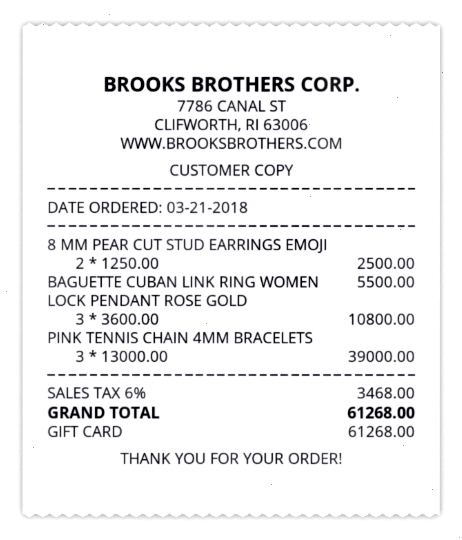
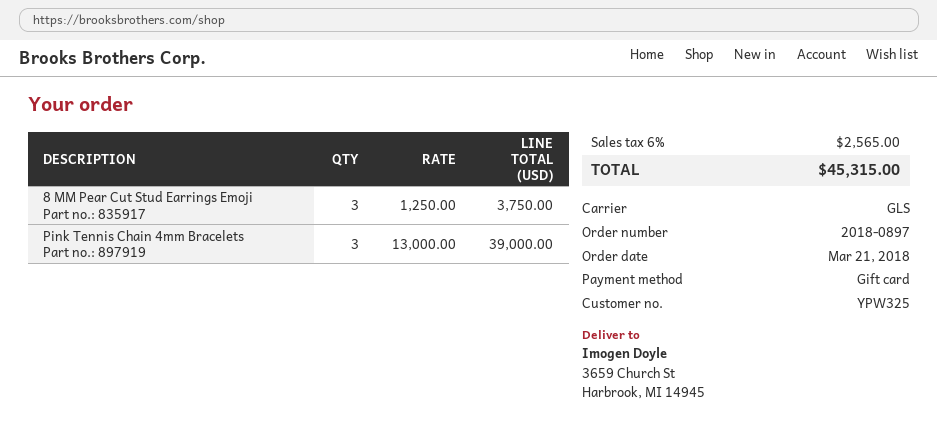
8 MM PEAR CUT STUD EARRINGS EMOJI: 2 x 1250.00 = 2500.00 -> 3 x 1250.00 = 3750.00
BAGUETTE CUBAN LINK RING WOMEN: 1 x 5500.00 = 5500.00 -> none
LOCK PENDANT ROSE GOLD: 3 x 3600.00 = 10800.00 -> none
tax: 6% = 3468.00 -> 6% = 2565.00
total: 61268.00 -> 45315.00

